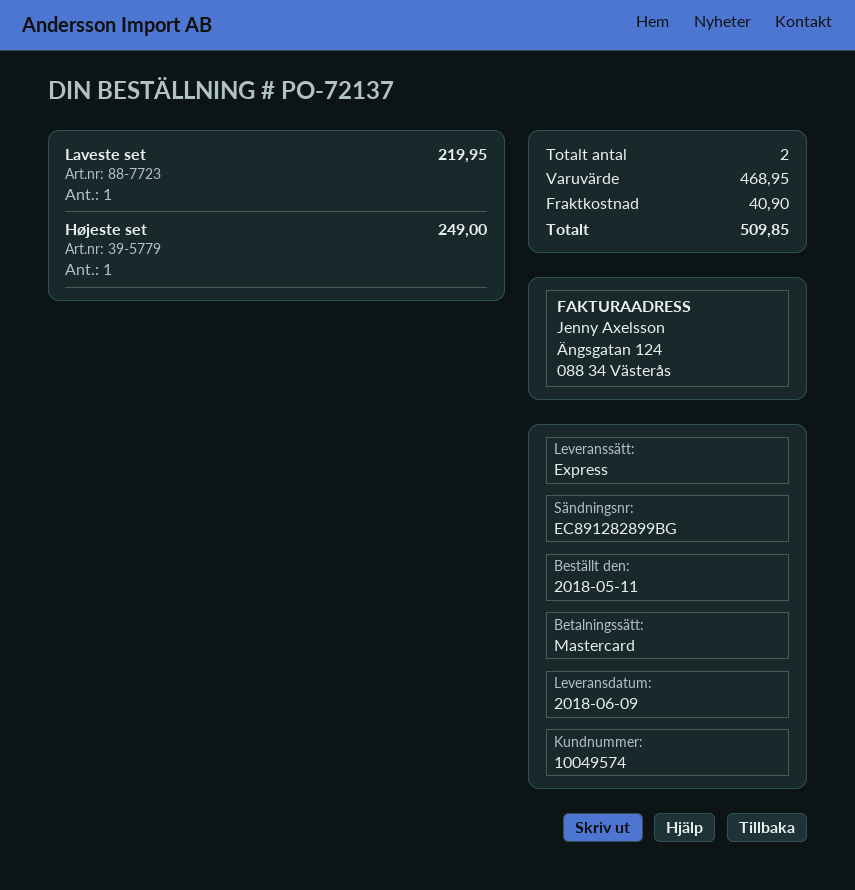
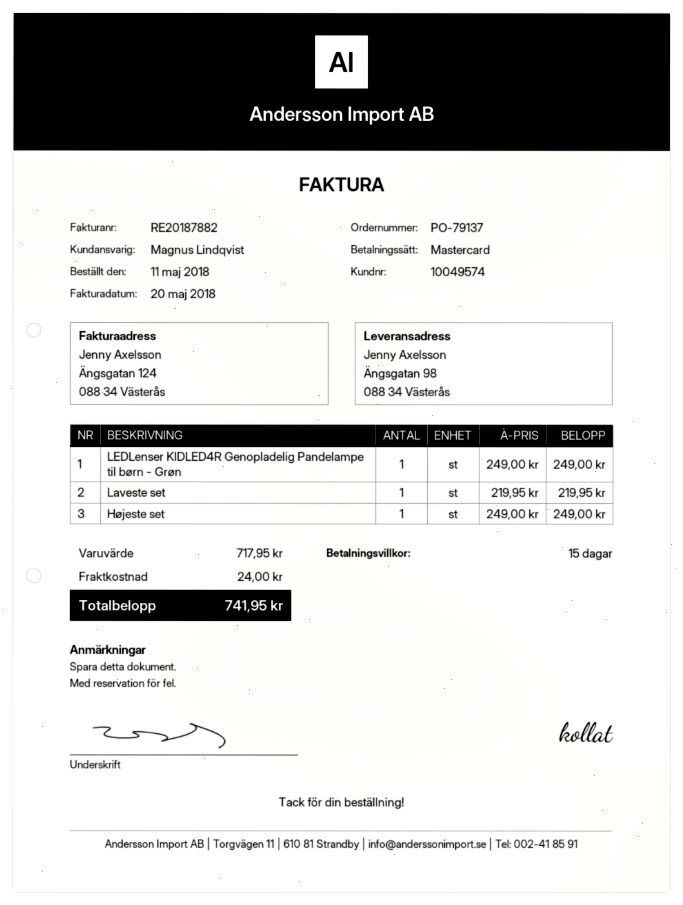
order number: PO-72137 -> PO-79137
LEDLenser KIDLED4R Genopladelig Pandelampe til børn - Grøn: none -> 1 for 249.00
subtotal: 468.95 -> 717.95
shipping: 40.90 -> 24.00
total: 509.85 -> 741.95

